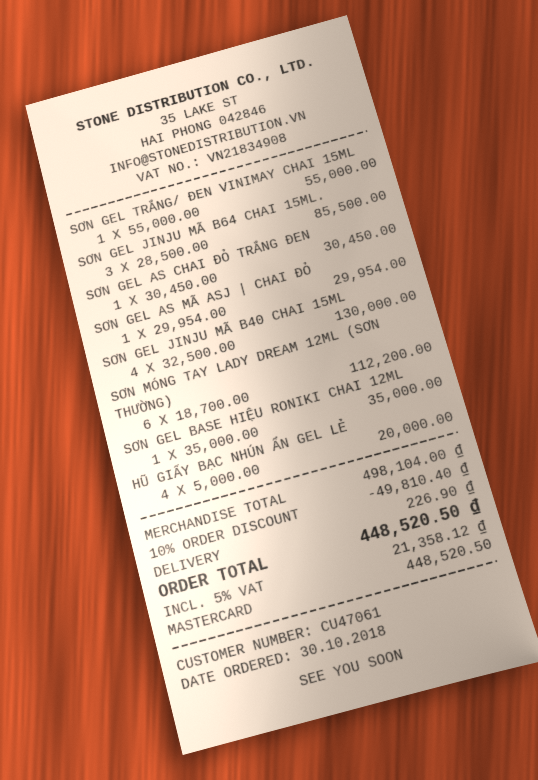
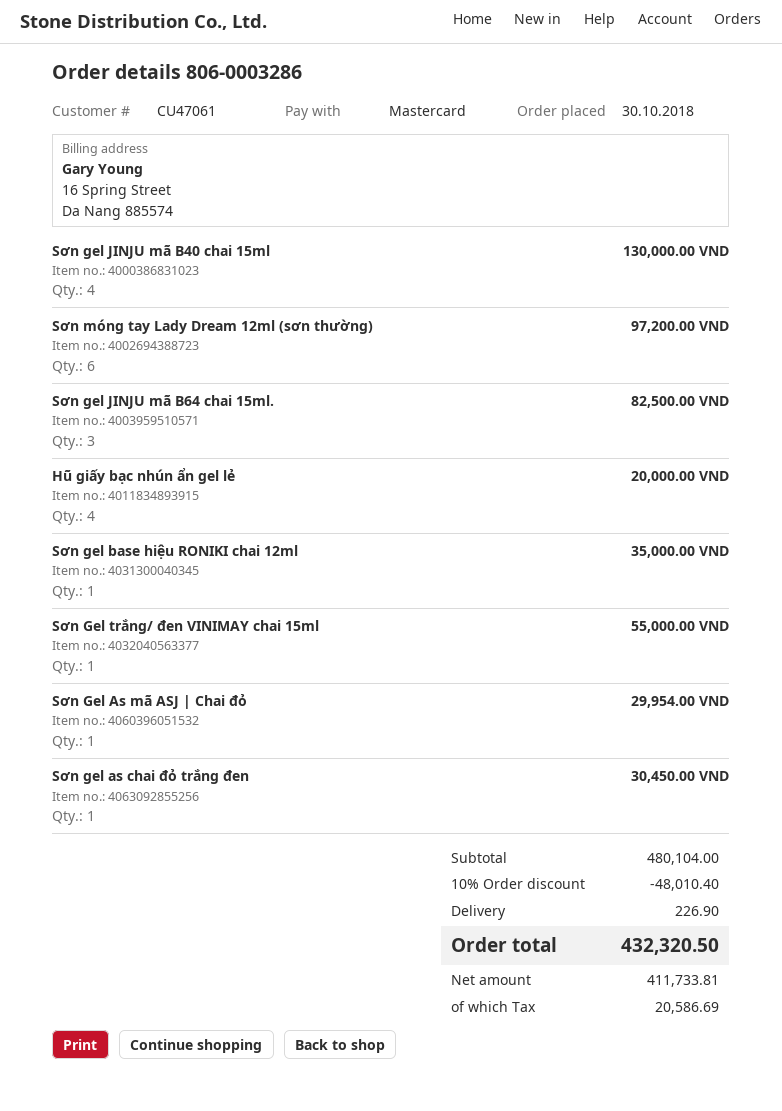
SƠN GEL JINJU MÃ B64 CHAI 15ML.: 3 for 85500.00 -> 3 for 82500.00
SƠN MÓNG TAY LADY DREAM 12ML (SƠN THƯỜNG): 6 for 112200.00 -> 6 for 97200.00
subtotal: 498104.00 -> 480104.00
discount: 10% = 49810.40 -> 10% = 48010.40
tax: 21358.12 -> 20586.69
total: 448520.50 -> 432320.50

